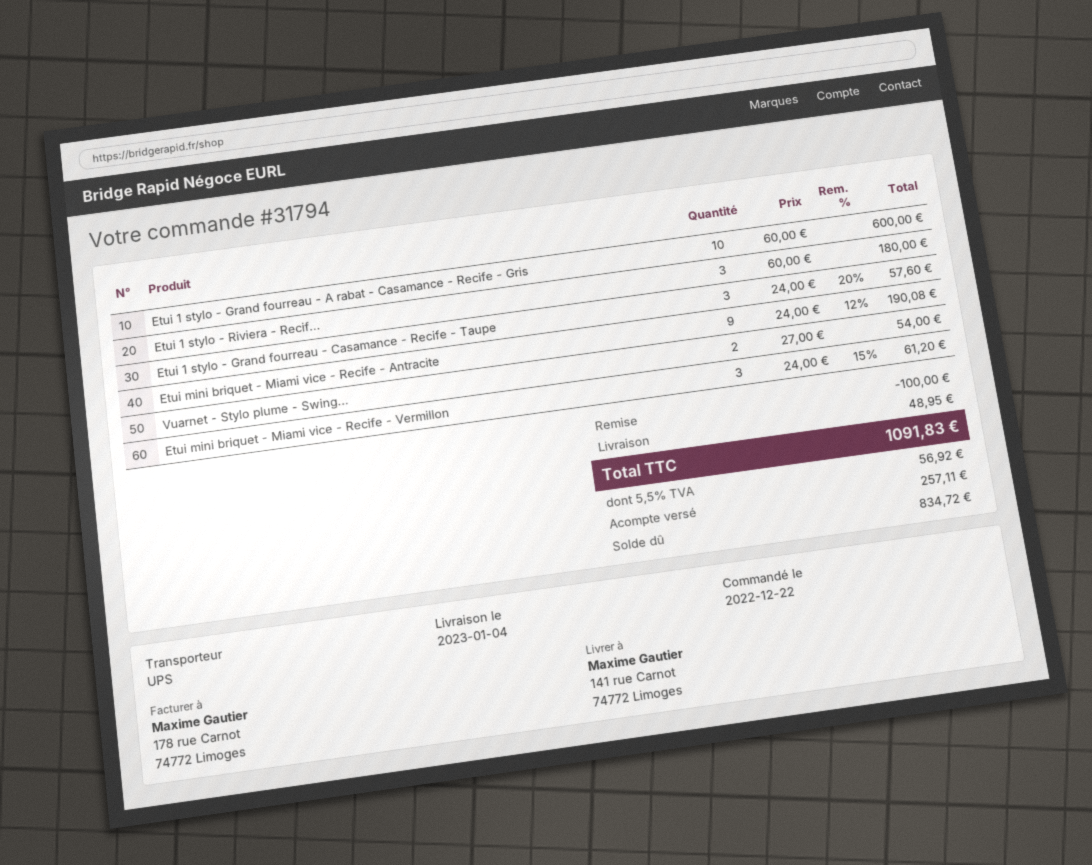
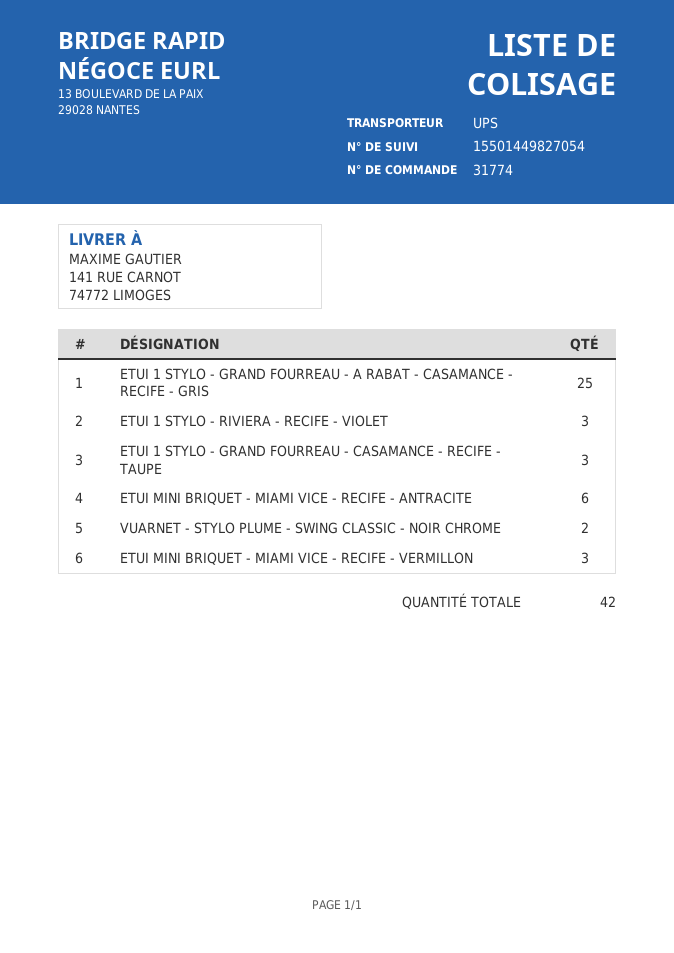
order number: 31794 -> 31774
Etui 1 stylo - Grand fourreau - A rabat - Casamance - Recife - Gris: 10 -> 25
Etui mini briquet - Miami vice - Recife - Antracite: 9 -> 6

